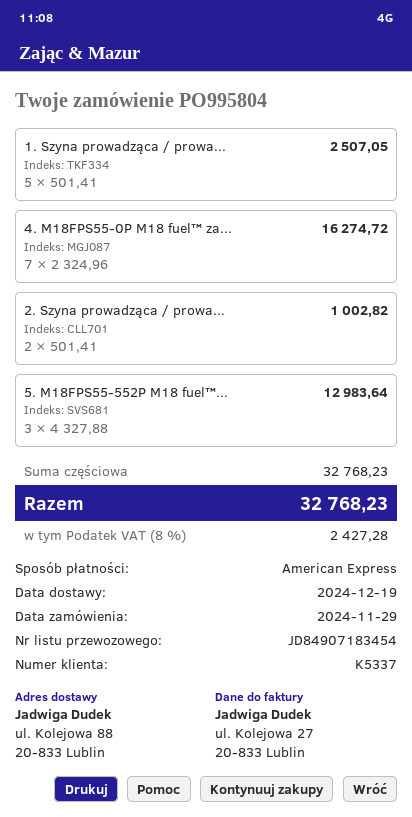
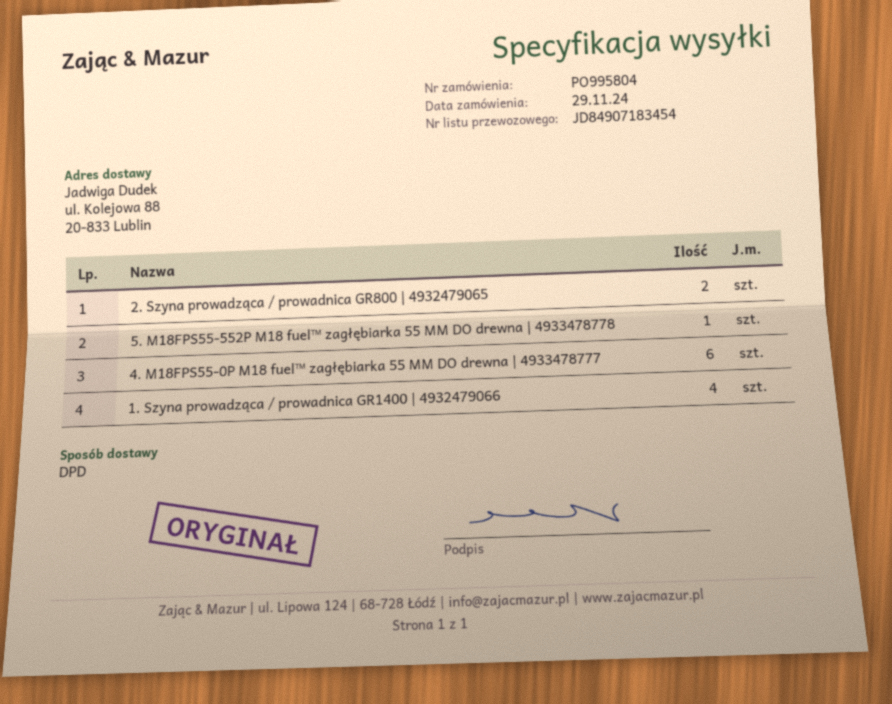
1. Szyna prowadząca / prowa...: 5 -> 4
4. M18FPS55-0P M18 fuel™ za...: 7 -> 6
5. M18FPS55-552P M18 fuel™...: 3 -> 1

